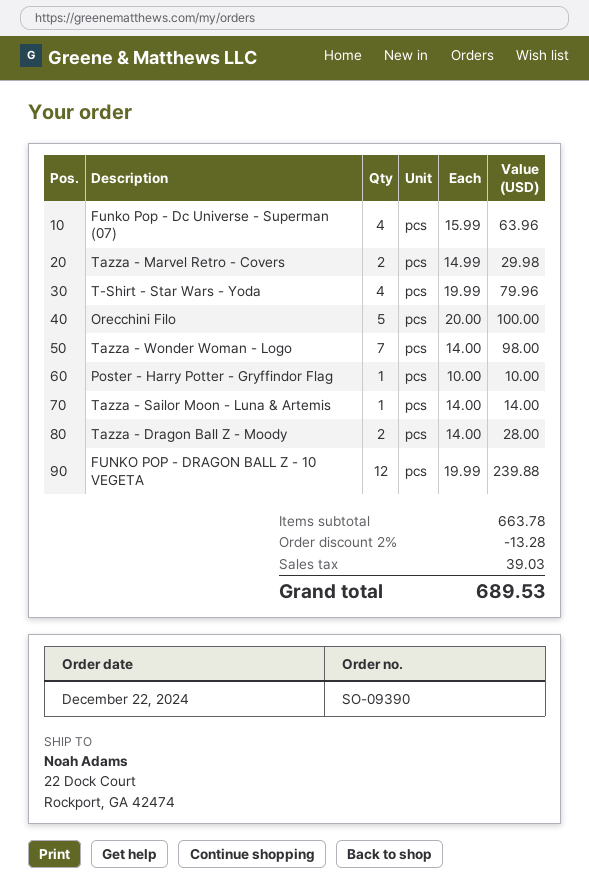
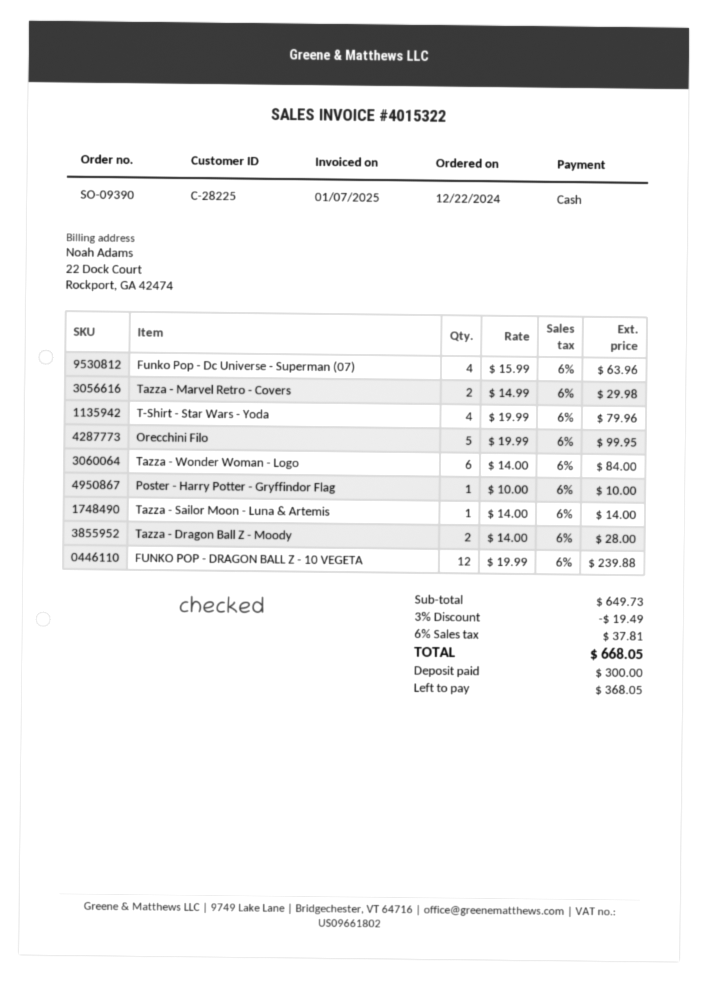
Orecchini Filo: 5 x 20.00 = 100.00 -> 5 x 19.99 = 99.95
Tazza - Wonder Woman - Logo: 7 x 14.00 = 98.00 -> 6 x 14.00 = 84.00
subtotal: 663.78 -> 649.73
discount: 2% = 13.28 -> 3% = 19.49
tax: 39.03 -> 37.81
total: 689.53 -> 668.05

